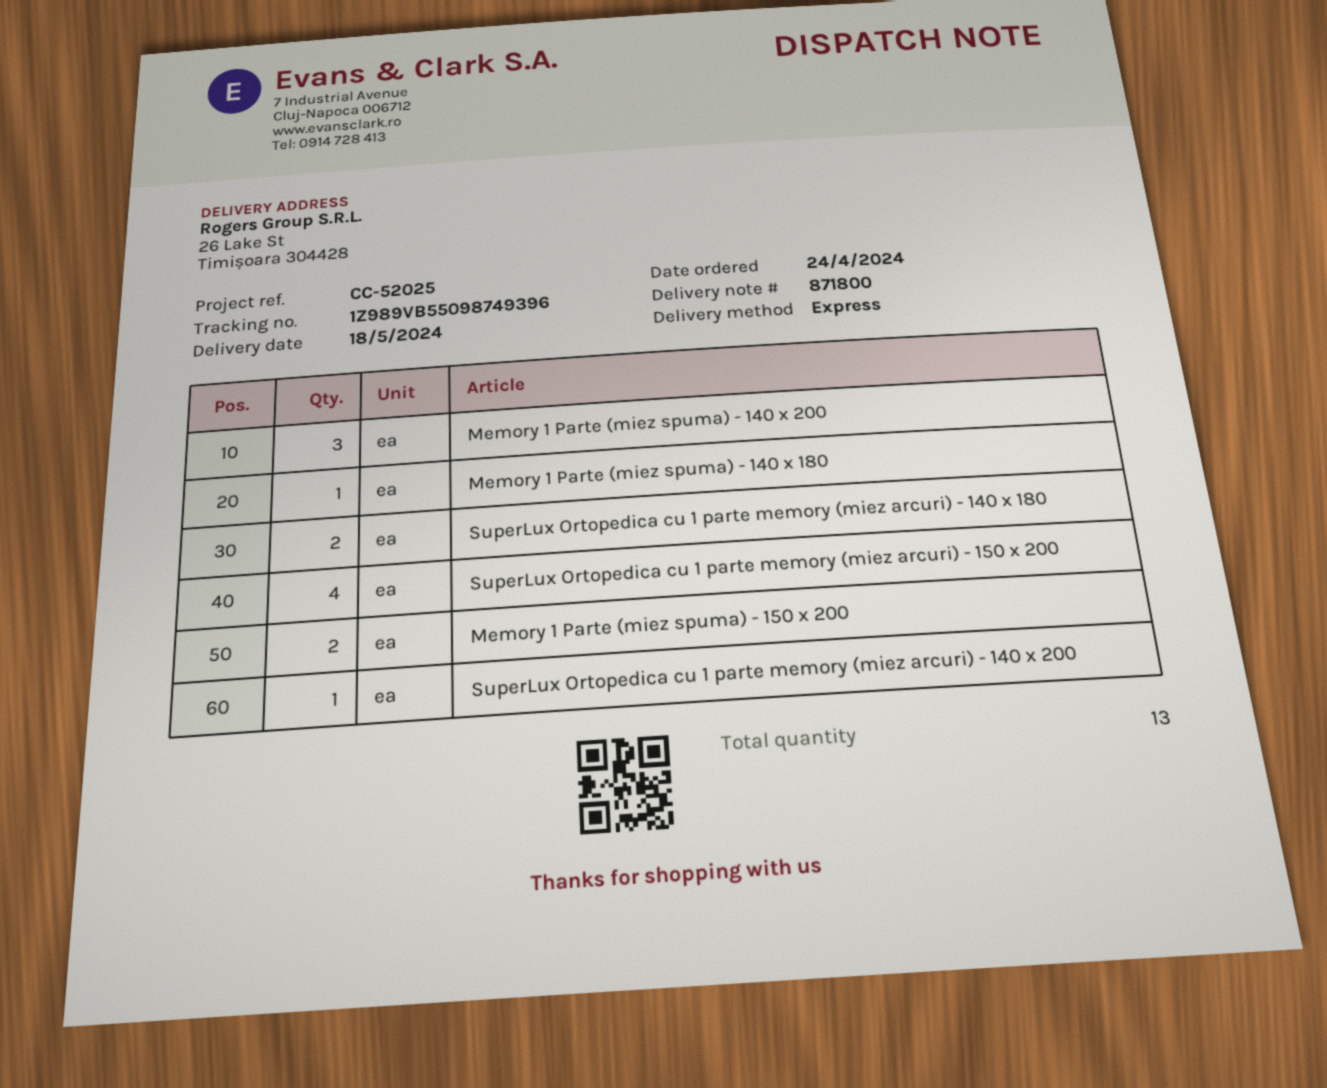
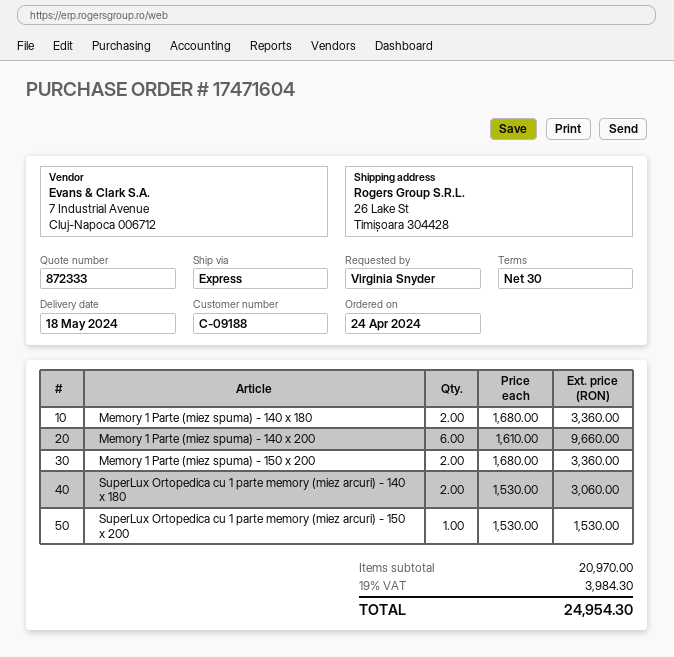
Memory 1 Parte (miez spuma) - 140 x 200: 3 -> 6
Memory 1 Parte (miez spuma) - 140 x 180: 1 -> 2
SuperLux Ortopedica cu 1 parte memory (miez arcuri) - 150 x 200: 4 -> 1
SuperLux Ortopedica cu 1 parte memory (miez arcuri) - 140 x 200: 1 -> none

